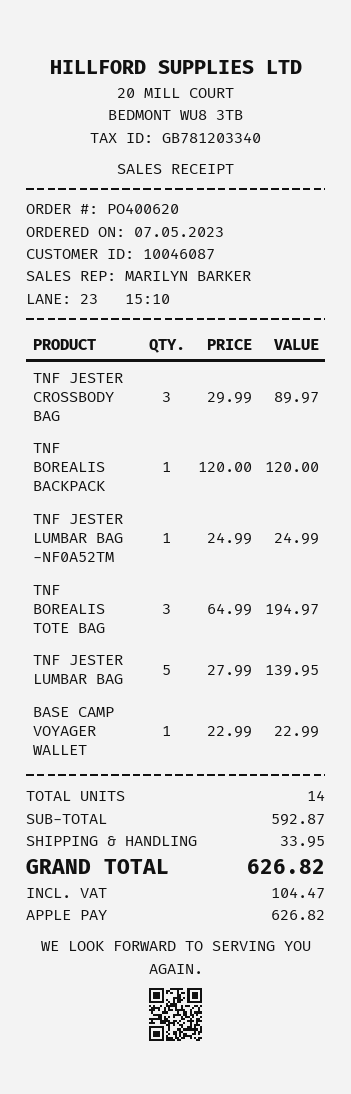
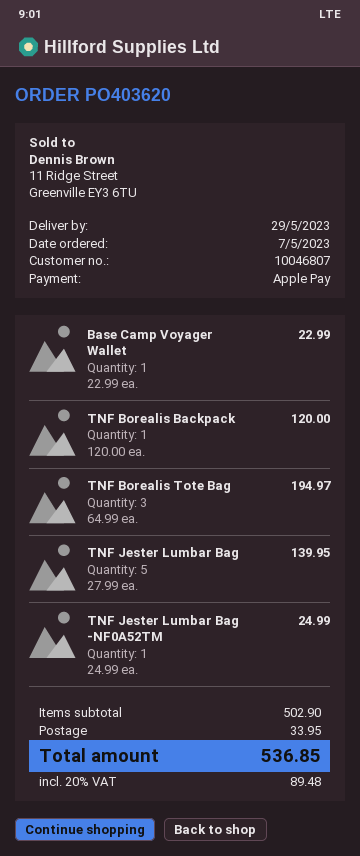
order number: PO400620 -> PO403620
customer number: 10046087 -> 10046807
TNF JESTER CROSSBODY BAG: 3 x 29.99 = 89.97 -> none
subtotal: 592.87 -> 502.90
tax: 104.47 -> 89.48
total: 626.82 -> 536.85

